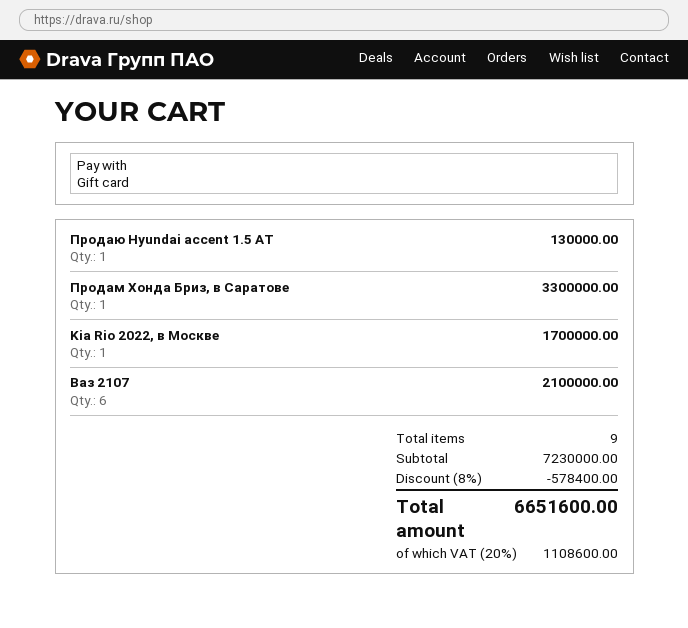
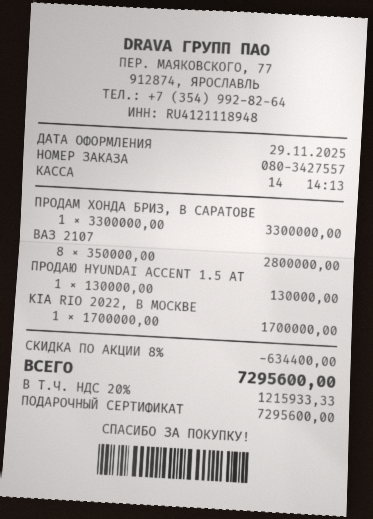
Ваз 2107: 6 for 2100000.00 -> 8 for 2800000.00
discount: 8% = 578400.00 -> 8% = 634400.00
tax: 20% = 1108600.00 -> 20% = 1215933.33
total: 6651600.00 -> 7295600.00

